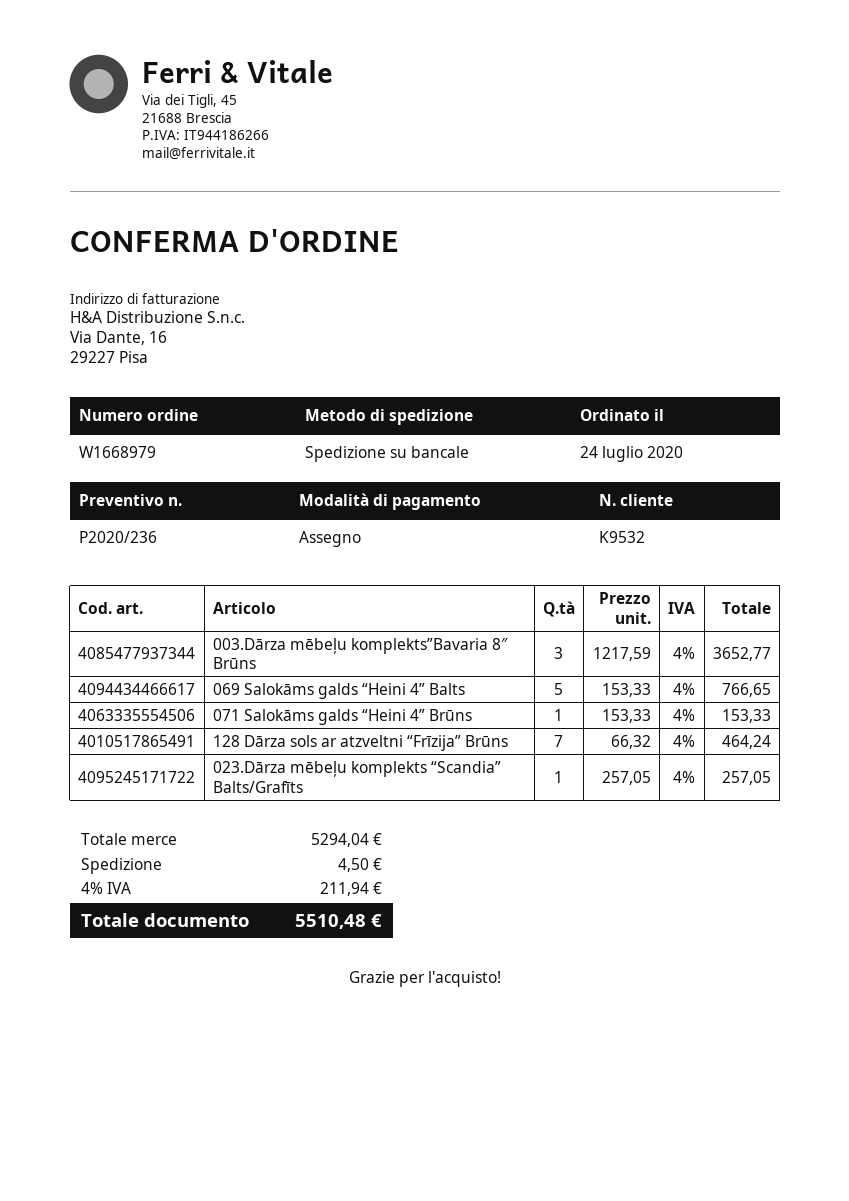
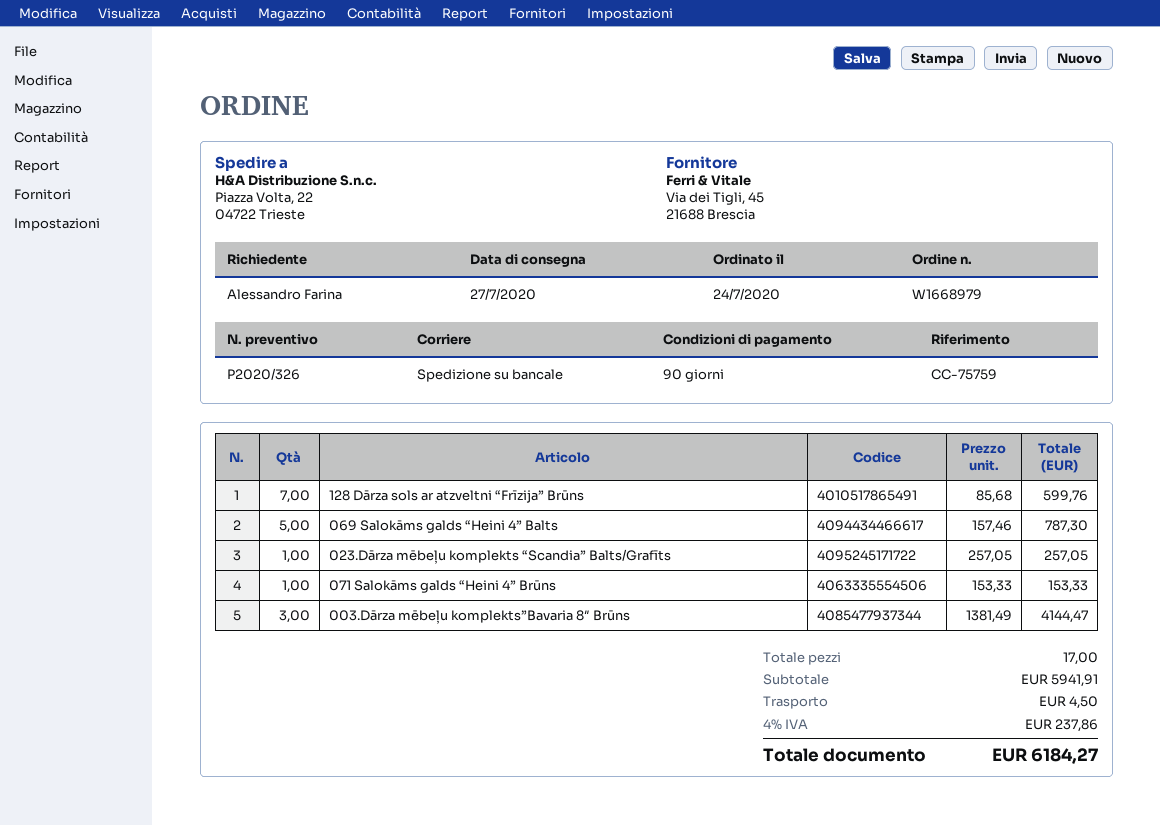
quote number: P2020/236 -> P2020/326
003.Dārza mēbeļu komplekts”Bavaria 8″ Brūns: 3 x 1217.59 = 3652.77 -> 3 x 1381.49 = 4144.47
069 Salokāms galds “Heini 4” Balts: 5 x 153.33 = 766.65 -> 5 x 157.46 = 787.30
128 Dārza sols ar atzveltni “Frīzija” Brūns: 7 x 66.32 = 464.24 -> 7 x 85.68 = 599.76
subtotal: 5294.04 -> 5941.91
tax: 4% = 211.94 -> 4% = 237.86
total: 5510.48 -> 6184.27

